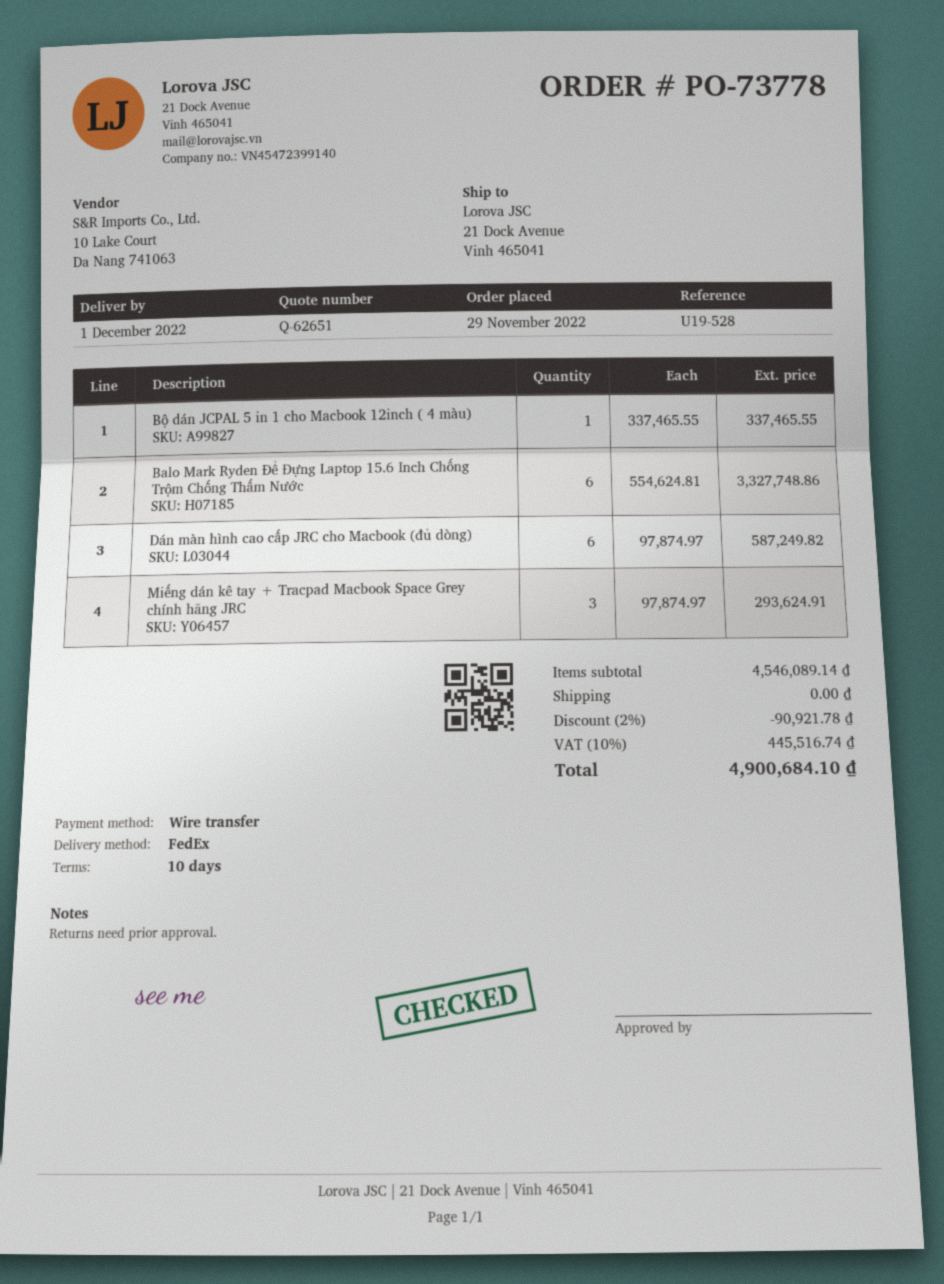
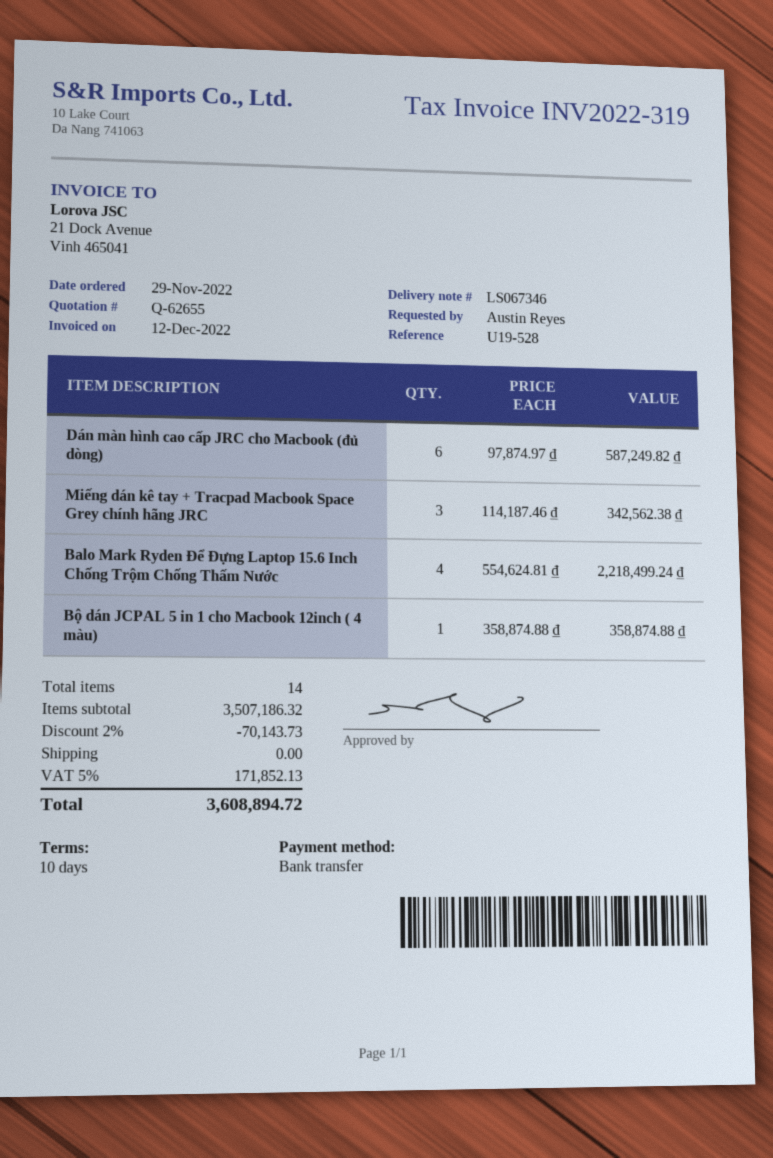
quote number: Q-62651 -> Q-62655
Bộ dán JCPAL 5 in 1 cho Macbook 12inch ( 4 màu): 1 x 337465.55 = 337465.55 -> 1 x 358874.88 = 358874.88
Balo Mark Ryden Để Đựng Laptop 15.6 Inch Chống Trộm Chống Thấm Nước: 6 x 554624.81 = 3327748.86 -> 4 x 554624.81 = 2218499.24
Miếng dán kê tay + Tracpad Macbook Space Grey chính hãng JRC: 3 x 97874.97 = 293624.91 -> 3 x 114187.46 = 342562.38
subtotal: 4546089.14 -> 3507186.32
discount: 2% = 90921.78 -> 2% = 70143.73
tax: 10% = 445516.74 -> 5% = 171852.13
total: 4900684.10 -> 3608894.72

